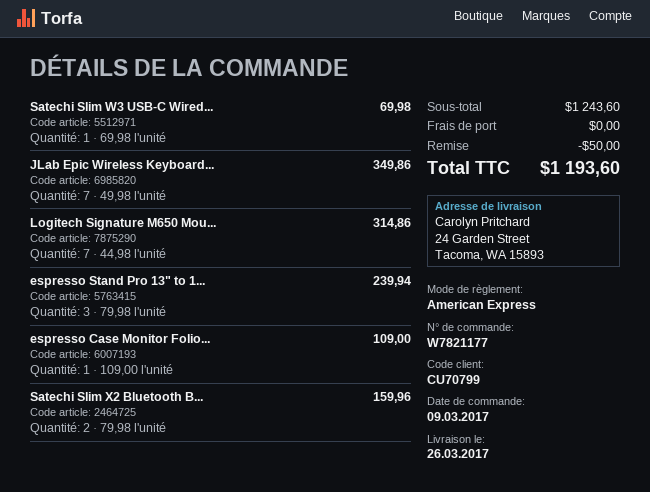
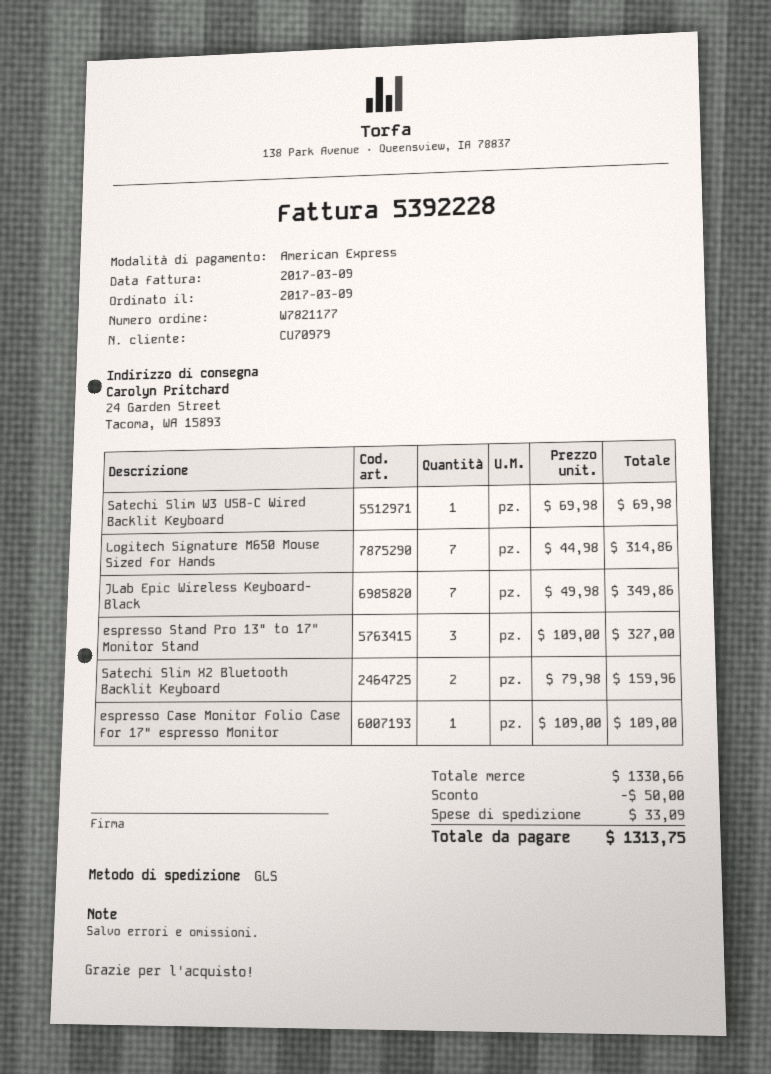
customer number: CU70799 -> CU70979
espresso Stand Pro 13" to 1...: 3 x 79.98 = 239.94 -> 3 x 109.00 = 327.00
subtotal: 1243.60 -> 1330.66
shipping: 0.00 -> 33.09
total: 1193.60 -> 1313.75

